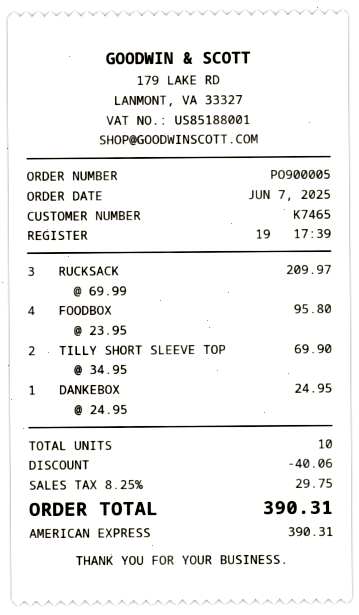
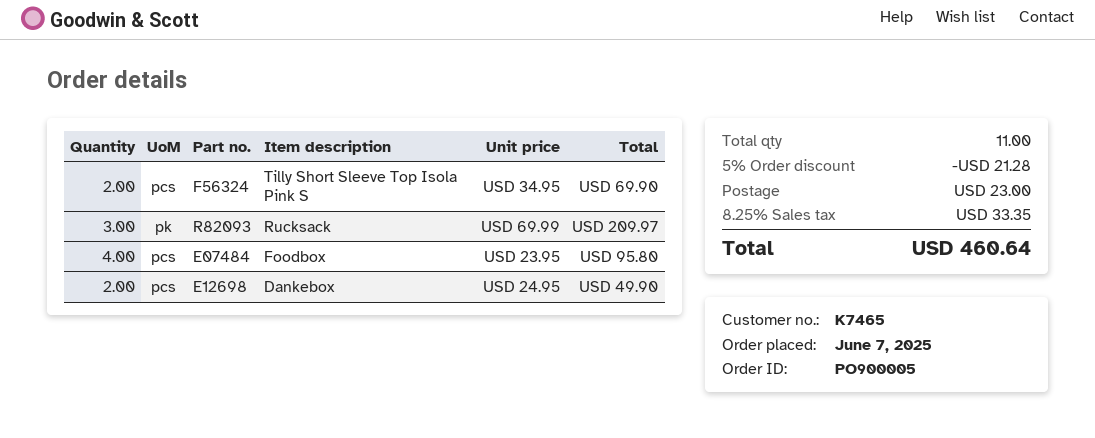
DANKEBOX: 1 x 24.95 = 24.95 -> 2 x 24.95 = 49.90
total quantity: 10 -> 11
discount: 40.06 -> 21.28
shipping: none -> 23.00
tax: 8.25% = 29.75 -> 8.25% = 33.35
total: 390.31 -> 460.64

